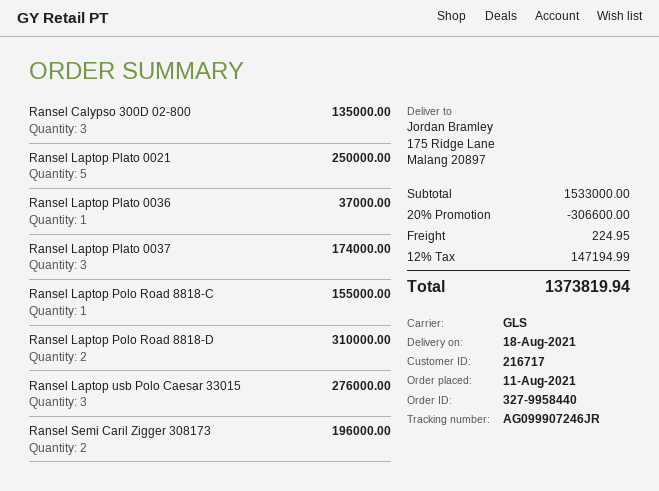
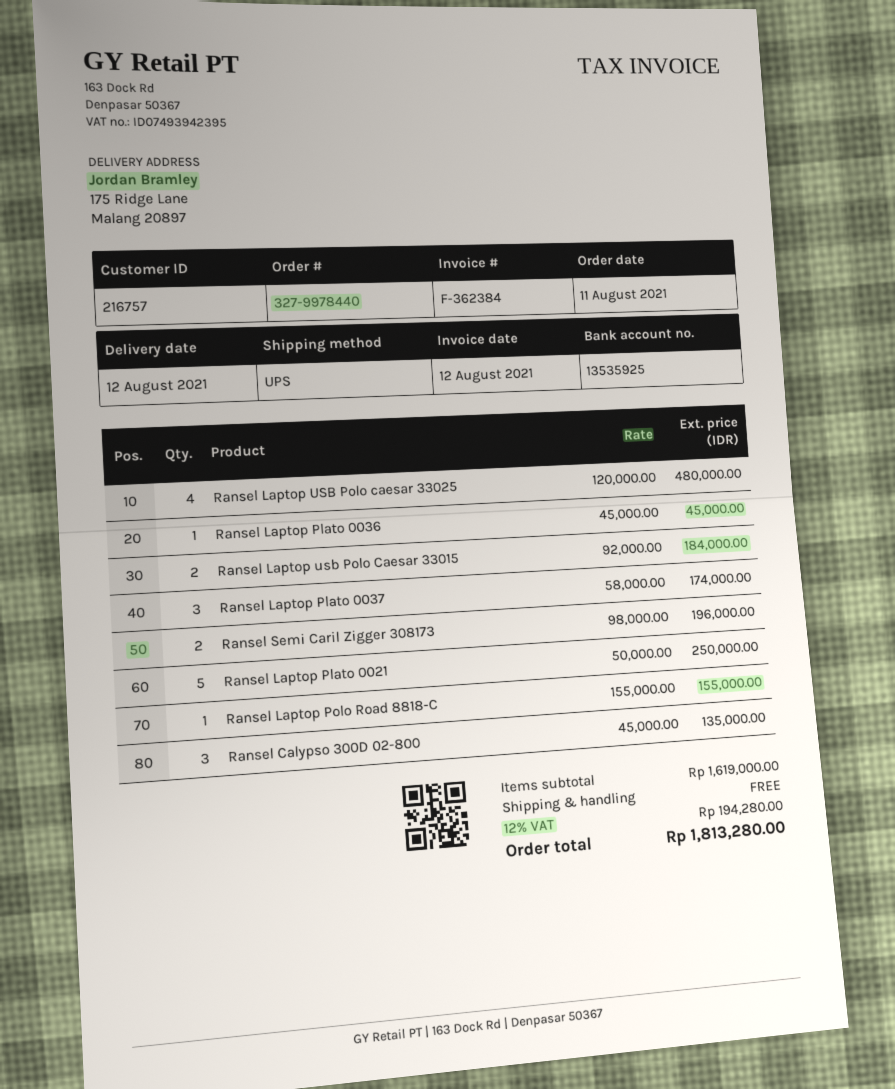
order number: 327-9958440 -> 327-9978440
delivery date: 2021-08-18 -> 2021-08-12
customer number: 216717 -> 216757
shipping method: GLS -> UPS
Ransel Laptop Plato 0036: 1 for 37000.00 -> 1 for 45000.00
Ransel Laptop Polo Road 8818-D: 2 for 310000.00 -> none
Ransel Laptop usb Polo Caesar 33015: 3 for 276000.00 -> 2 for 184000.00
Ransel Laptop USB Polo caesar 33025: none -> 4 for 480000.00
subtotal: 1533000.00 -> 1619000.00
discount: 20% = 306600.00 -> none
shipping: 224.95 -> 0.00
tax: 12% = 147194.99 -> 12% = 194280.00
total: 1373819.94 -> 1813280.00

